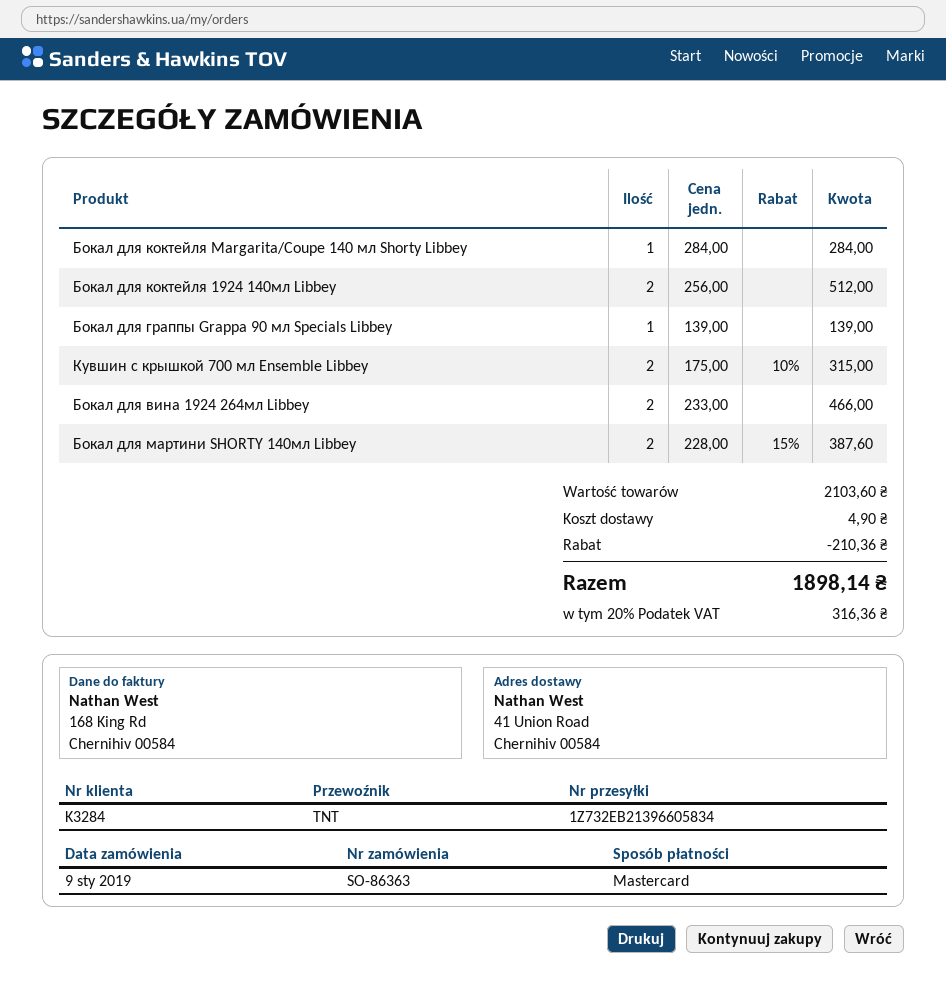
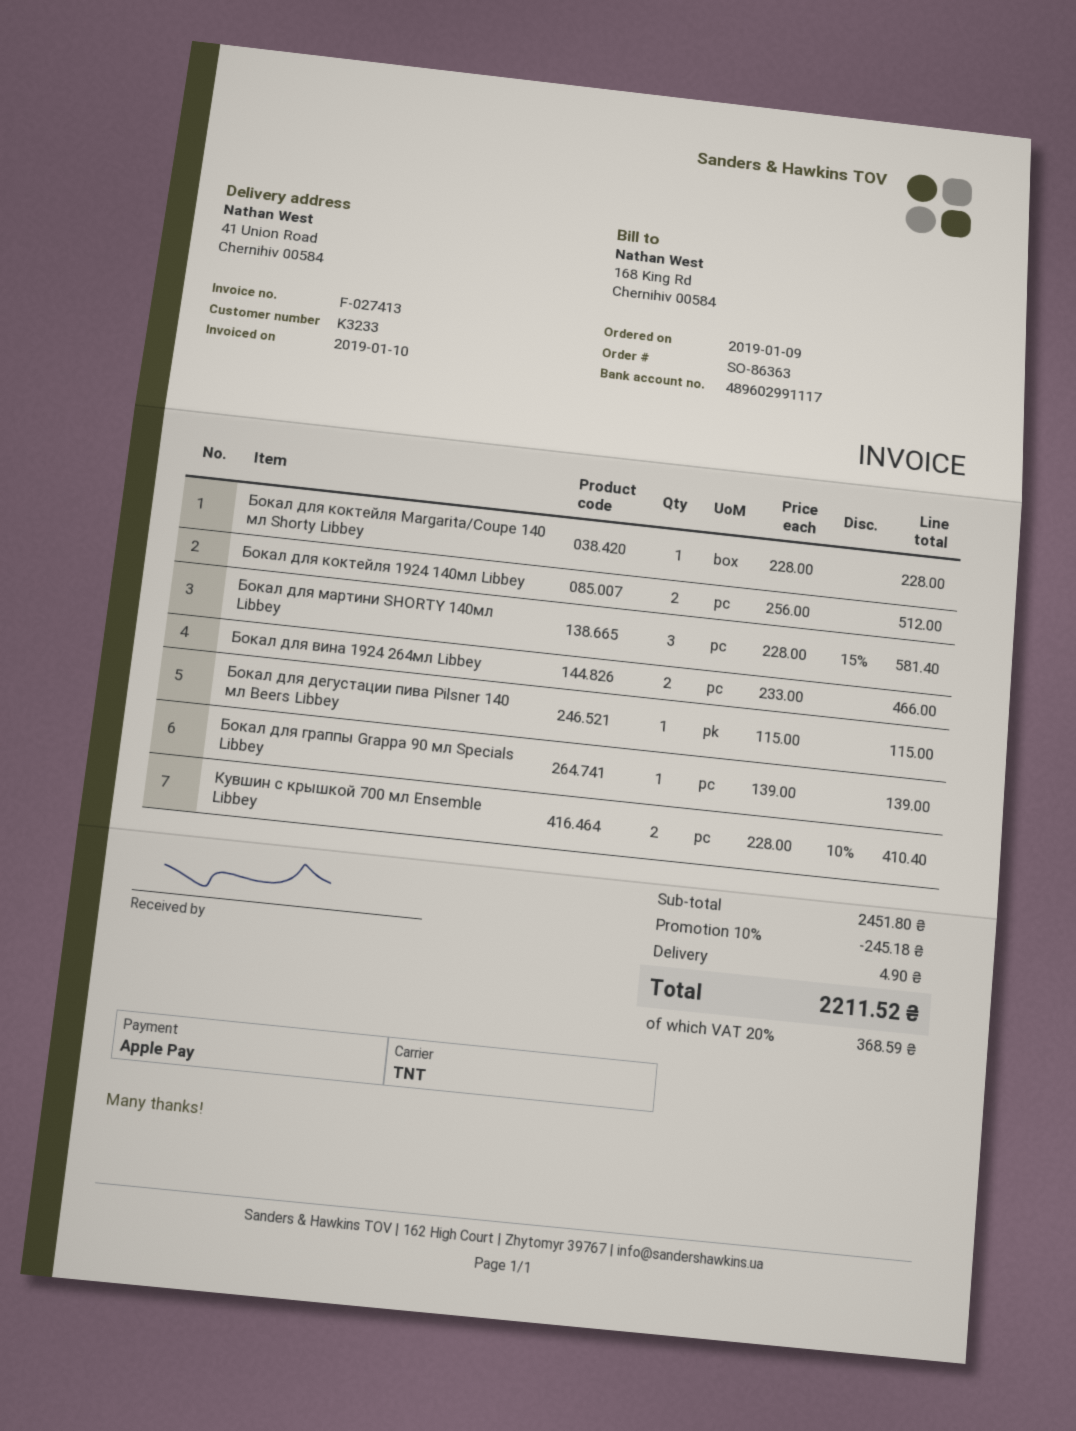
customer number: K3284 -> K3233
payment method: Mastercard -> Apple Pay
Бокал для коктейля Margarita/Coupe 140 мл Shorty Libbey: 1 x 284.00 = 284.00 -> 1 x 228.00 = 228.00
Кувшин с крышкой 700 мл Ensemble Libbey: 2 x 175.00 - 10% = 315.00 -> 2 x 228.00 - 10% = 410.40
Бокал для мартини SHORTY 140мл Libbey: 2 x 228.00 - 15% = 387.60 -> 3 x 228.00 - 15% = 581.40
Бокал для дегустации пива Pilsner 140 мл Beers Libbey: none -> 1 x 115.00 = 115.00
subtotal: 2103.60 -> 2451.80
discount: 210.36 -> 245.18
tax: 20% = 316.36 -> 20% = 368.59
total: 1898.14 -> 2211.52

